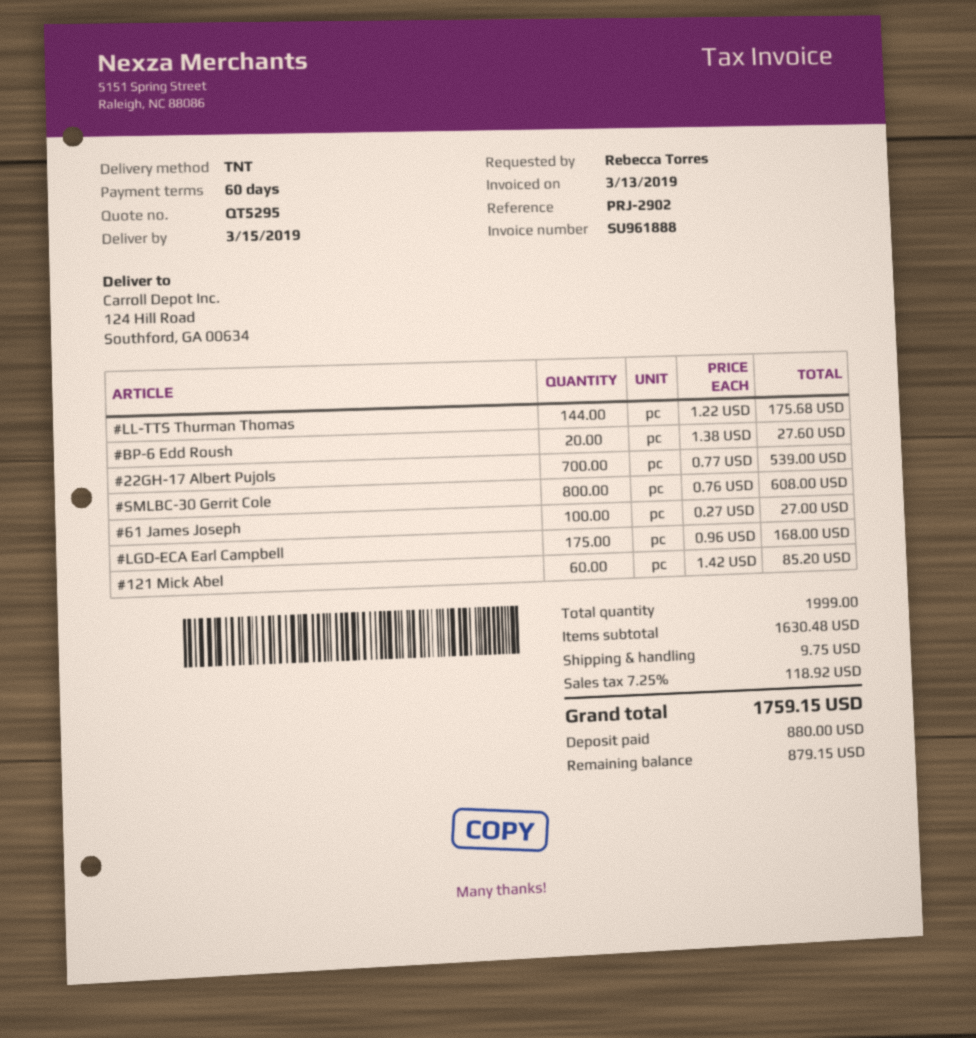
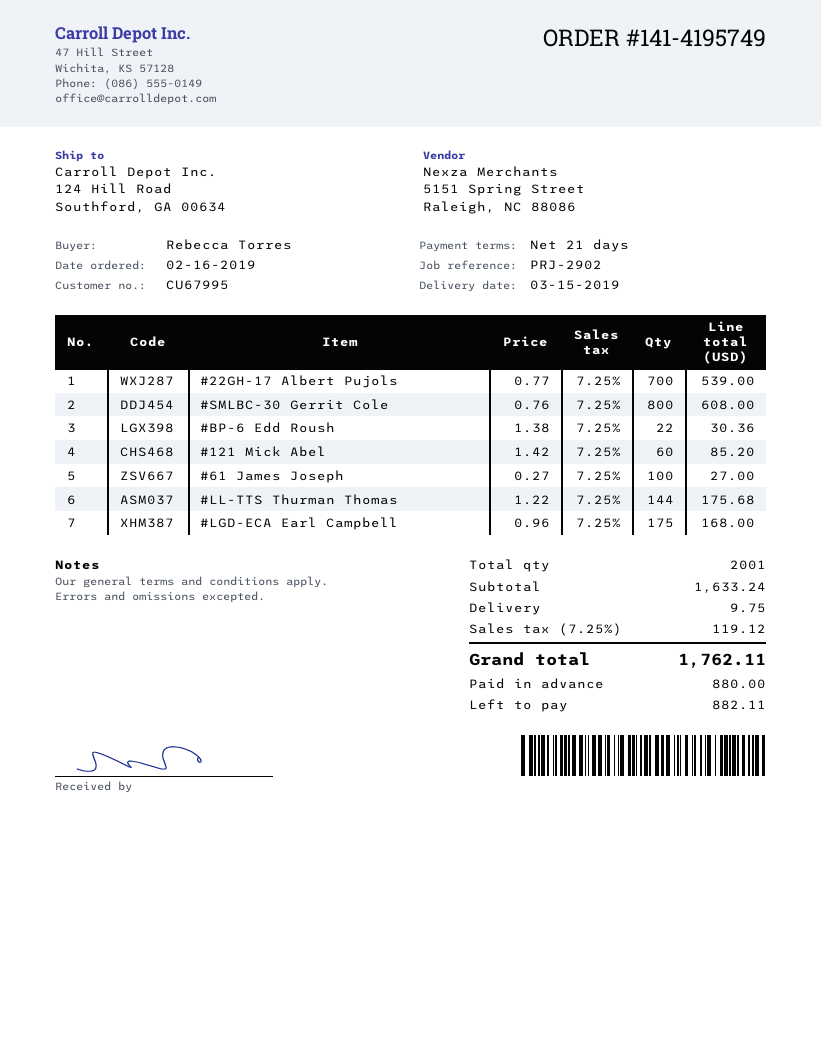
payment terms: 60 days -> 21 days
#BP-6 Edd Roush: 20 x 1.38 = 27.60 -> 22 x 1.38 = 30.36
total quantity: 1999 -> 2001
subtotal: 1630.48 -> 1633.24
tax: 7.25% = 118.92 -> 7.25% = 119.12
total: 1759.15 -> 1762.11
balance: 879.15 -> 882.11

